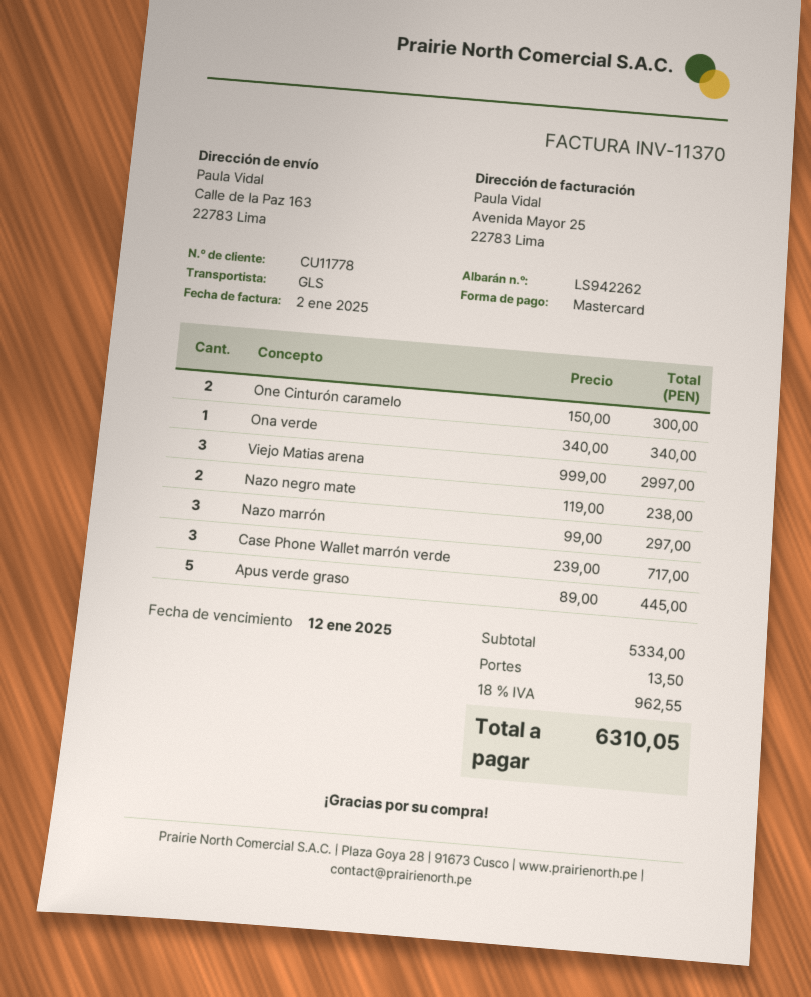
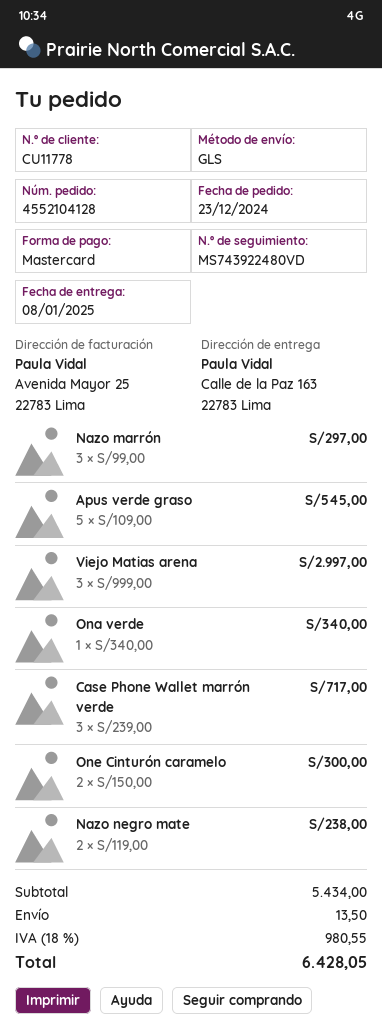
Apus verde graso: 5 x 89.00 = 445.00 -> 5 x 109.00 = 545.00
subtotal: 5334.00 -> 5434.00
tax: 18% = 962.55 -> 18% = 980.55
total: 6310.05 -> 6428.05

